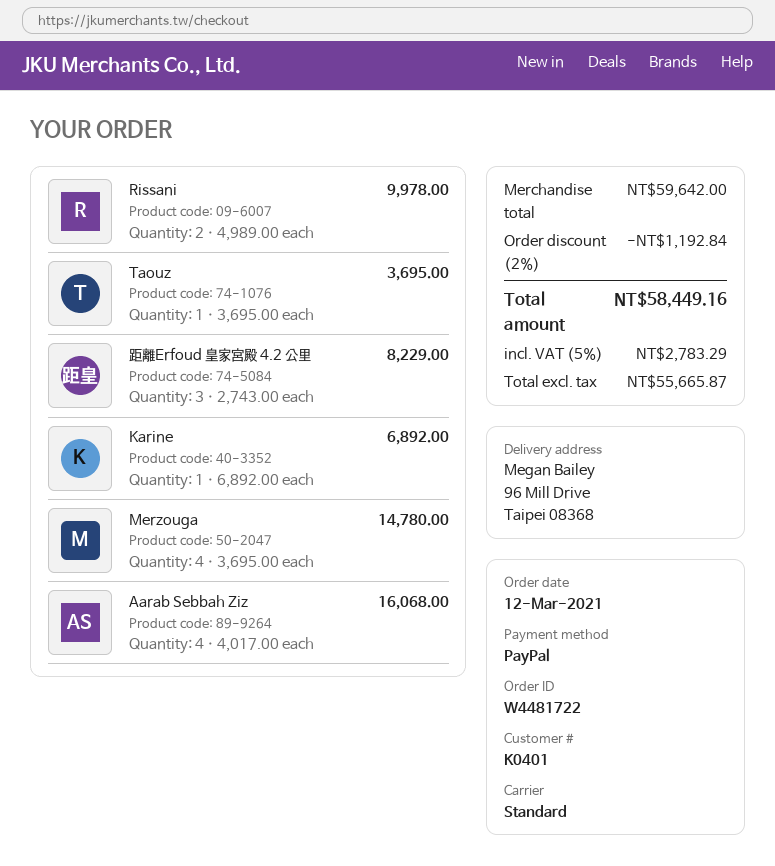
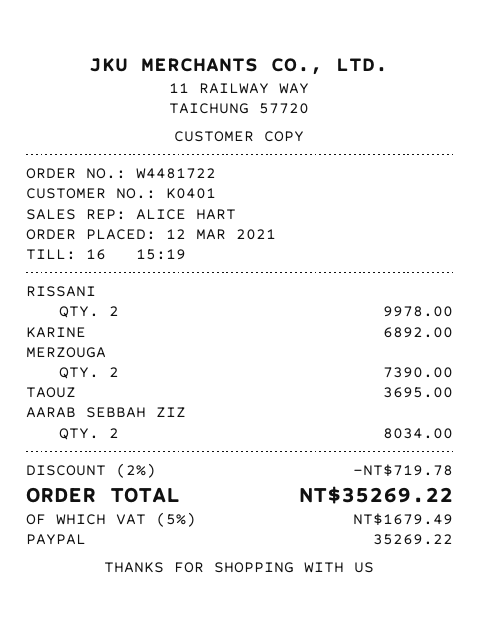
距離Erfoud 皇家宮殿 4.2 公里: 3 for 8229.00 -> none
Merzouga: 4 for 14780.00 -> 2 for 7390.00
Aarab Sebbah Ziz: 4 for 16068.00 -> 2 for 8034.00
discount: 2% = 1192.84 -> 2% = 719.78
tax: 5% = 2783.29 -> 5% = 1679.49
total: 58449.16 -> 35269.22

